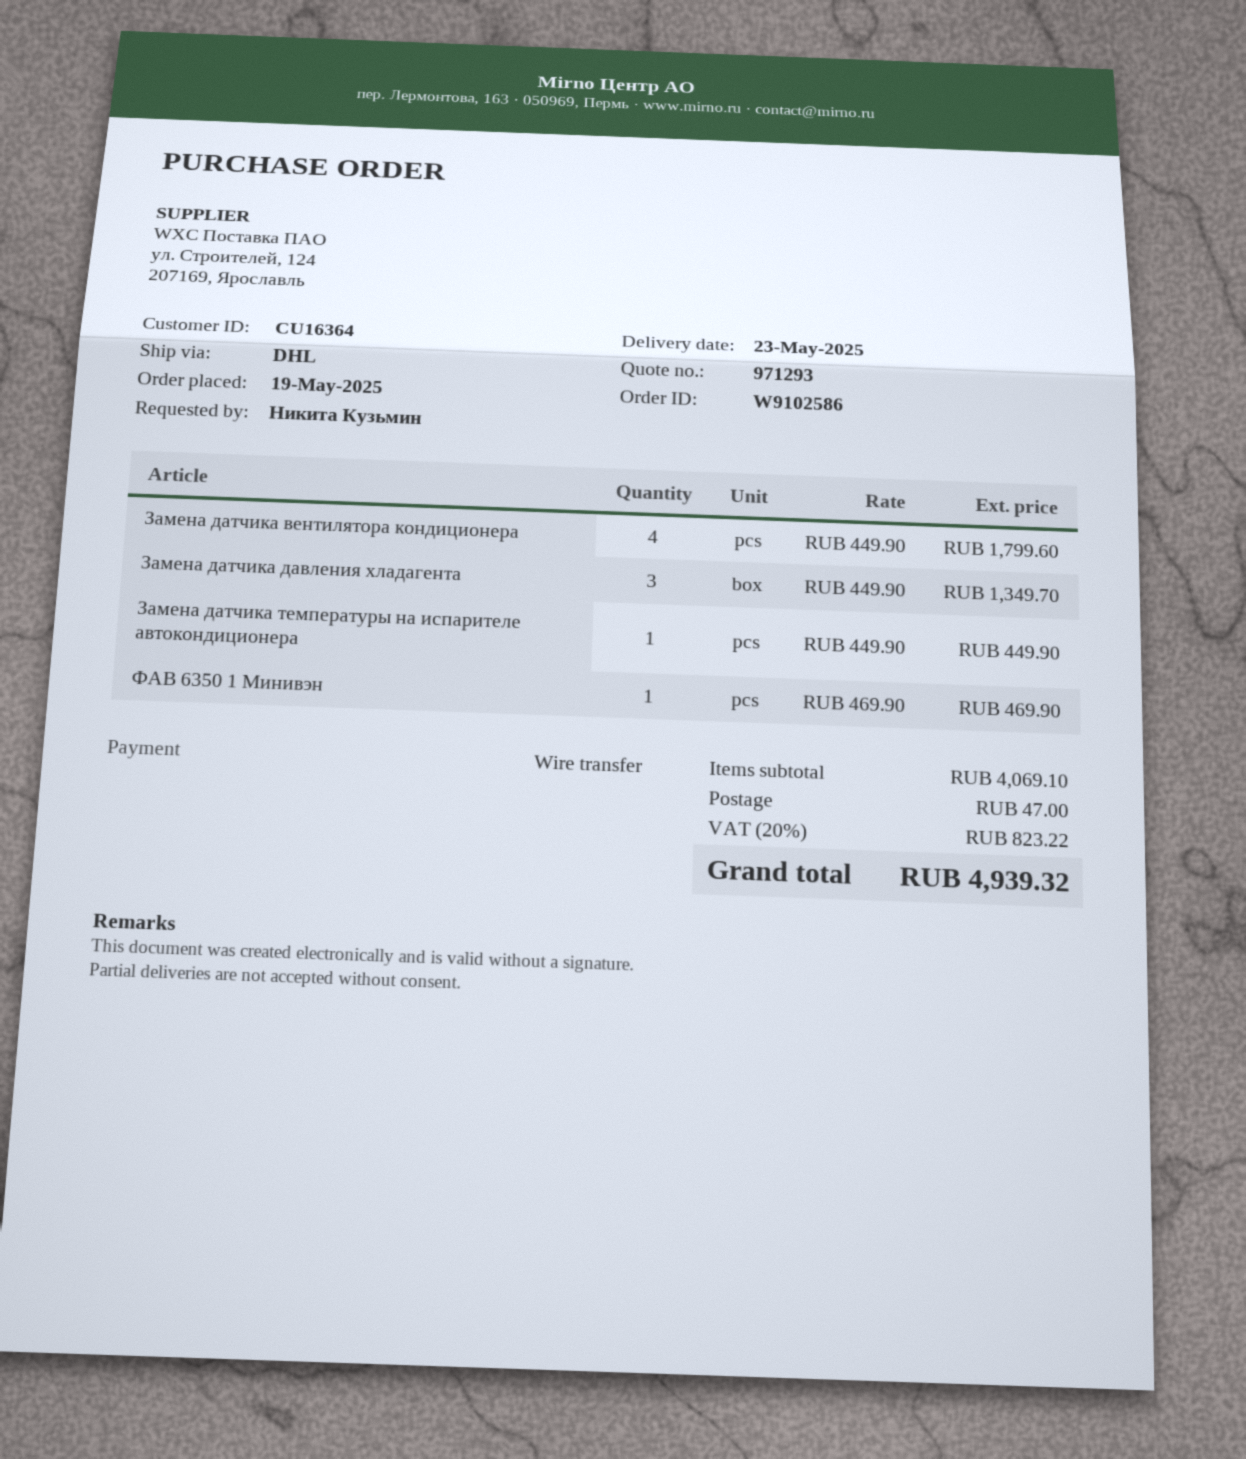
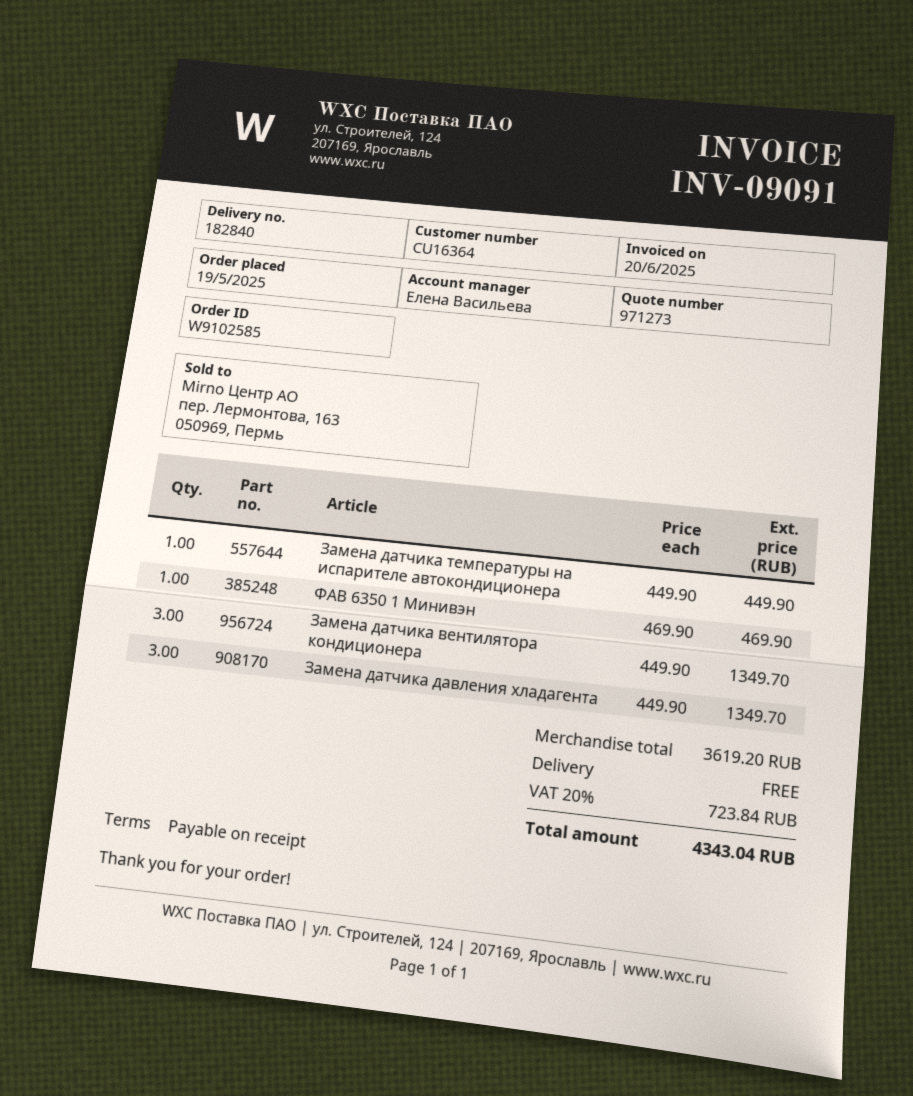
quote number: 971293 -> 971273
order number: W9102586 -> W9102585
Замена датчика вентилятора кондиционера: 4 x 449.90 = 1799.60 -> 3 x 449.90 = 1349.70
subtotal: 4069.10 -> 3619.20
shipping: 47.00 -> 0.00
tax: 20% = 823.22 -> 20% = 723.84
total: 4939.32 -> 4343.04

